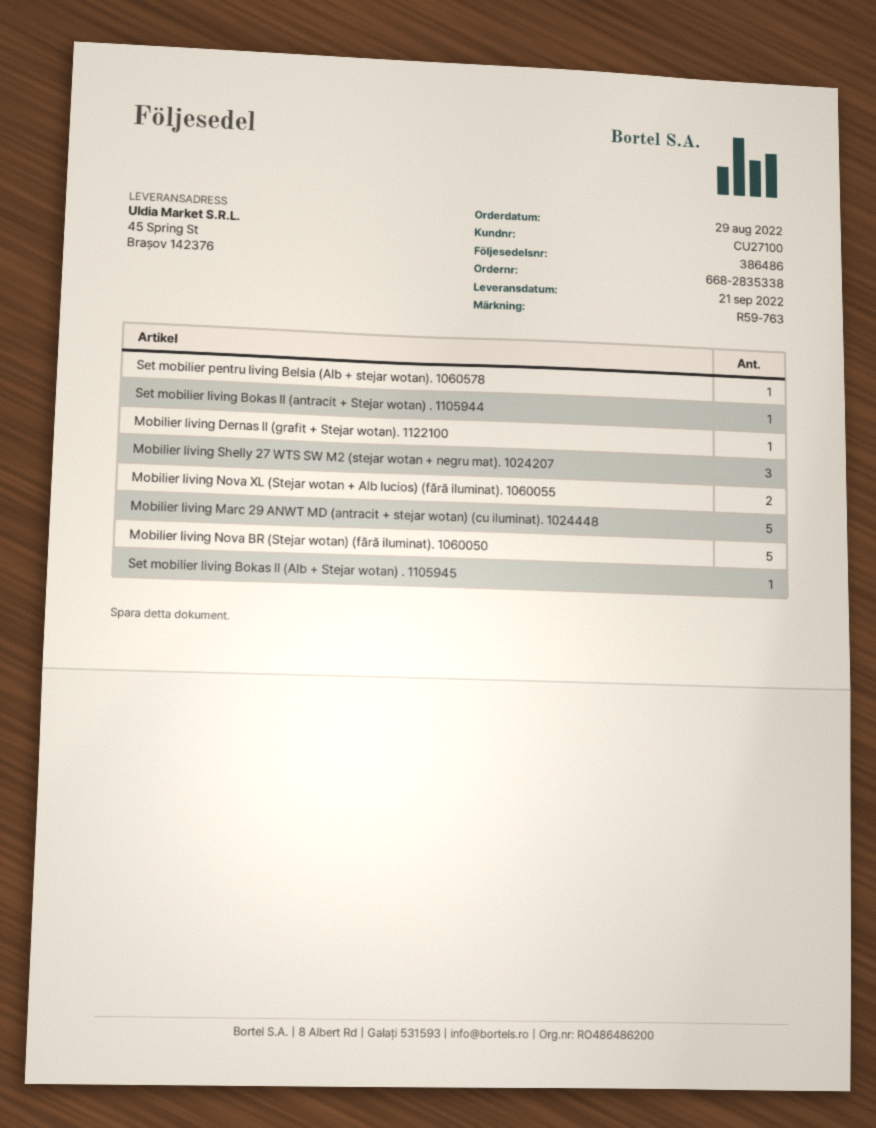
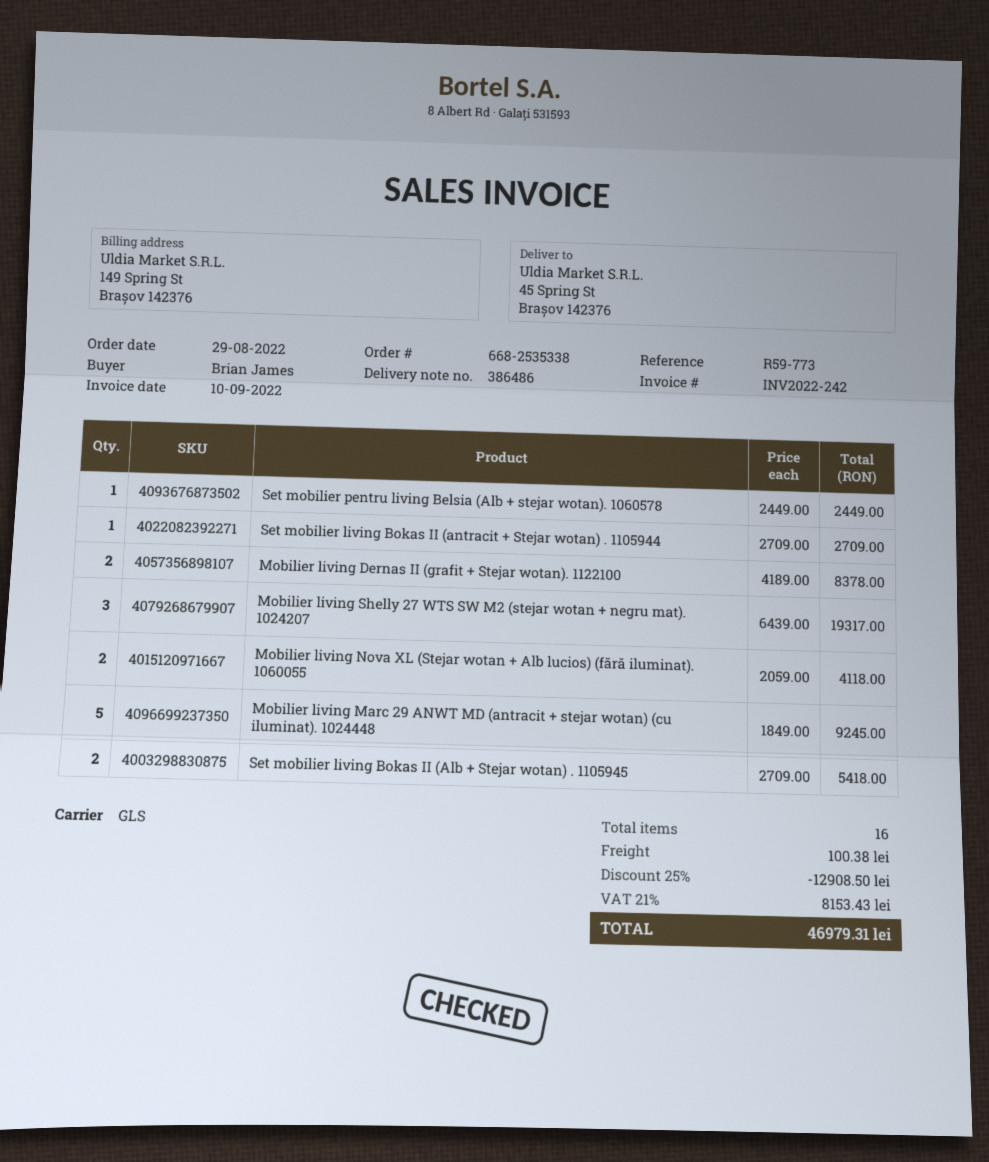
order number: 668-2835338 -> 668-2535338
reference: R59-763 -> R59-773
Mobilier living Dernas II (grafit + Stejar wotan). 1122100: 1 -> 2
Mobilier living Nova BR (Stejar wotan) (fără iluminat). 1060050: 5 -> none
Set mobilier living Bokas II (Alb + Stejar wotan) . 1105945: 1 -> 2

